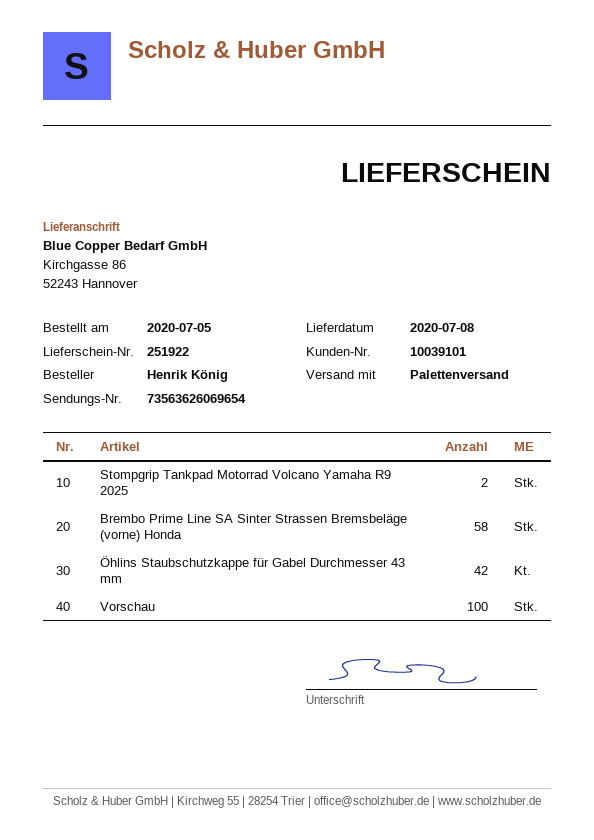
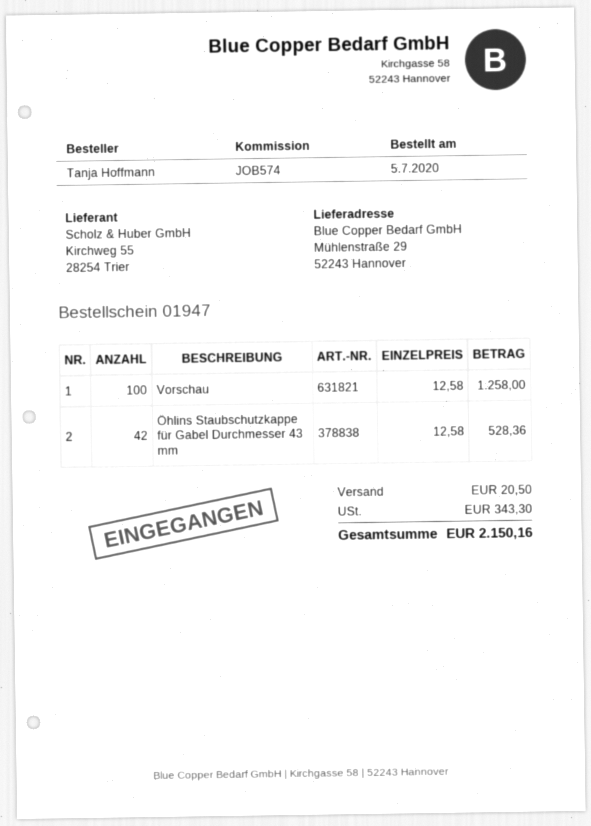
ordered by: Henrik König -> Tanja Hoffmann
ship to: Kirchgasse 86, 52243 Hannover -> Mühlenstraße 29, 52243 Hannover
Stompgrip Tankpad Motorrad Volcano Yamaha R9 2025: 2 -> none
Brembo Prime Line SA Sinter Strassen Bremsbeläge (vorne) Honda: 58 -> none

